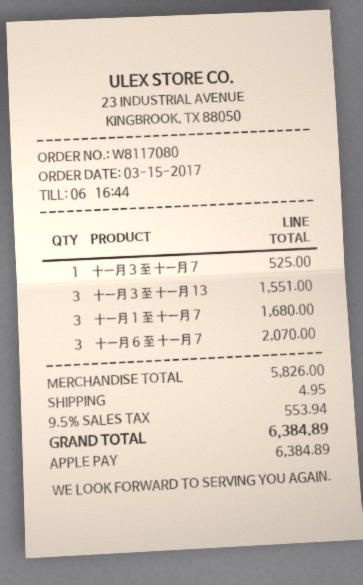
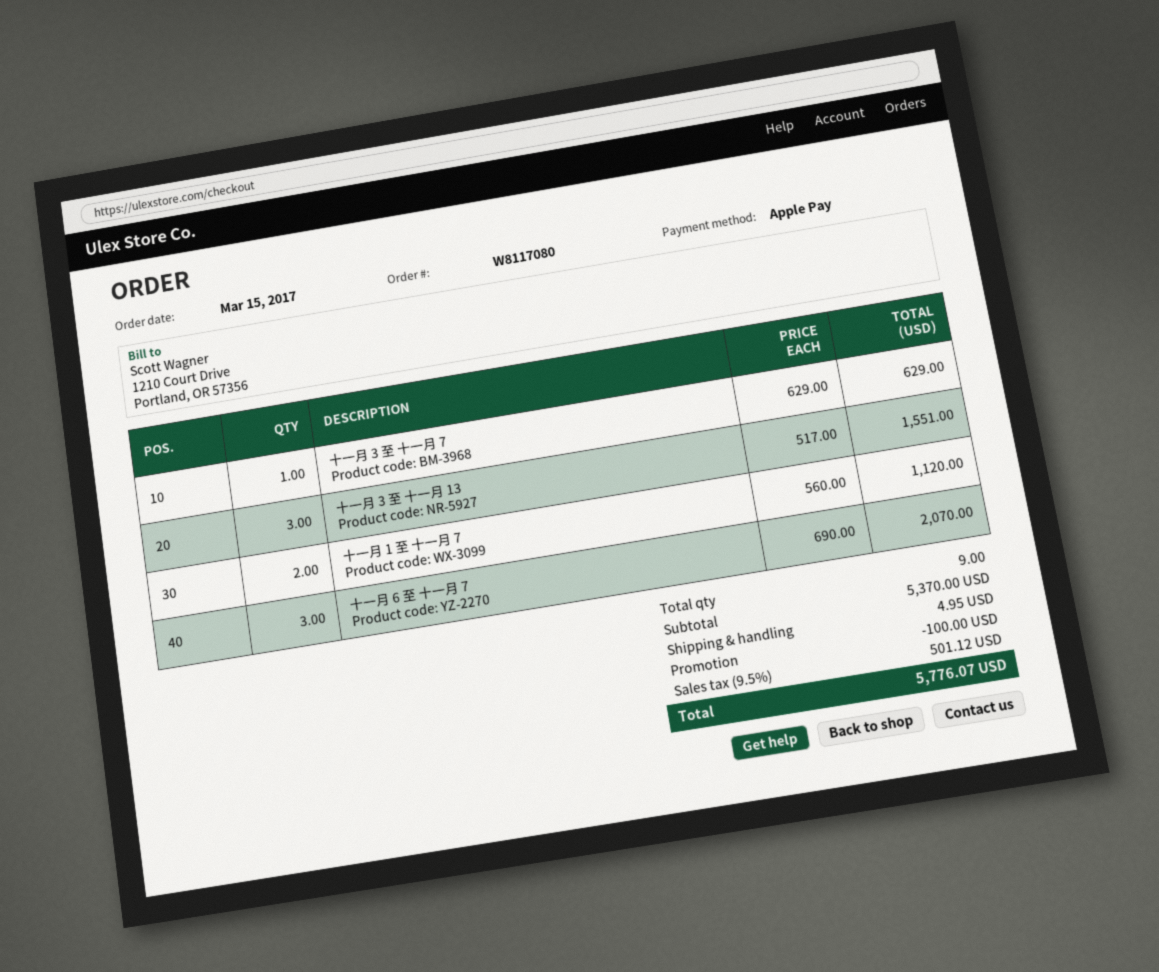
十一月 3 至 十一月 7: 1 for 525.00 -> 1 for 629.00
十一月 1 至 十一月 7: 3 for 1680.00 -> 2 for 1120.00
subtotal: 5826.00 -> 5370.00
discount: none -> 100.00
tax: 9.5% = 553.94 -> 9.5% = 501.12
total: 6384.89 -> 5776.07

